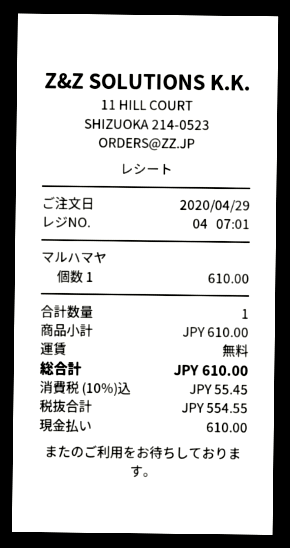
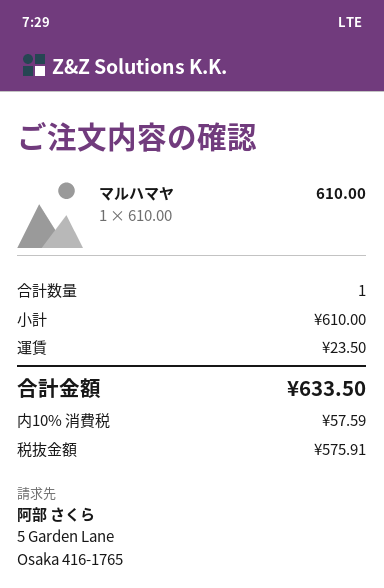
shipping: 0.00 -> 23.50
net: 554.55 -> 575.91
tax: 10% = 55.45 -> 10% = 57.59
total: 610.00 -> 633.50

